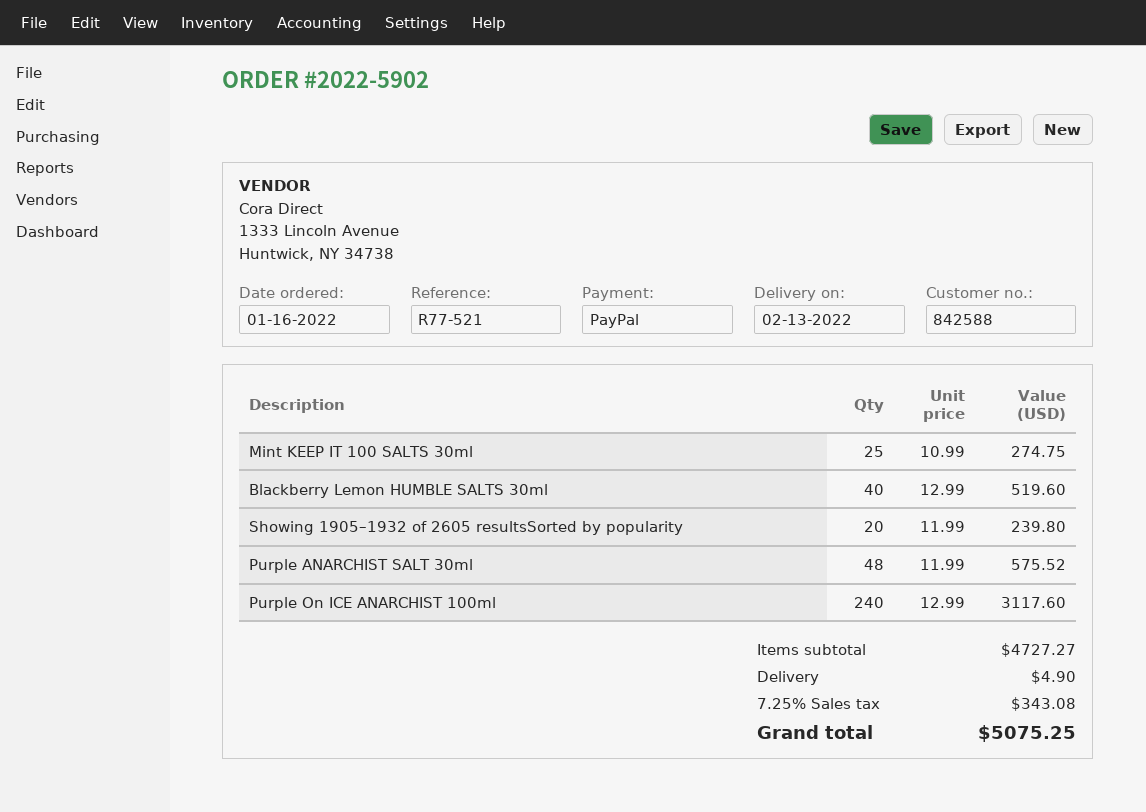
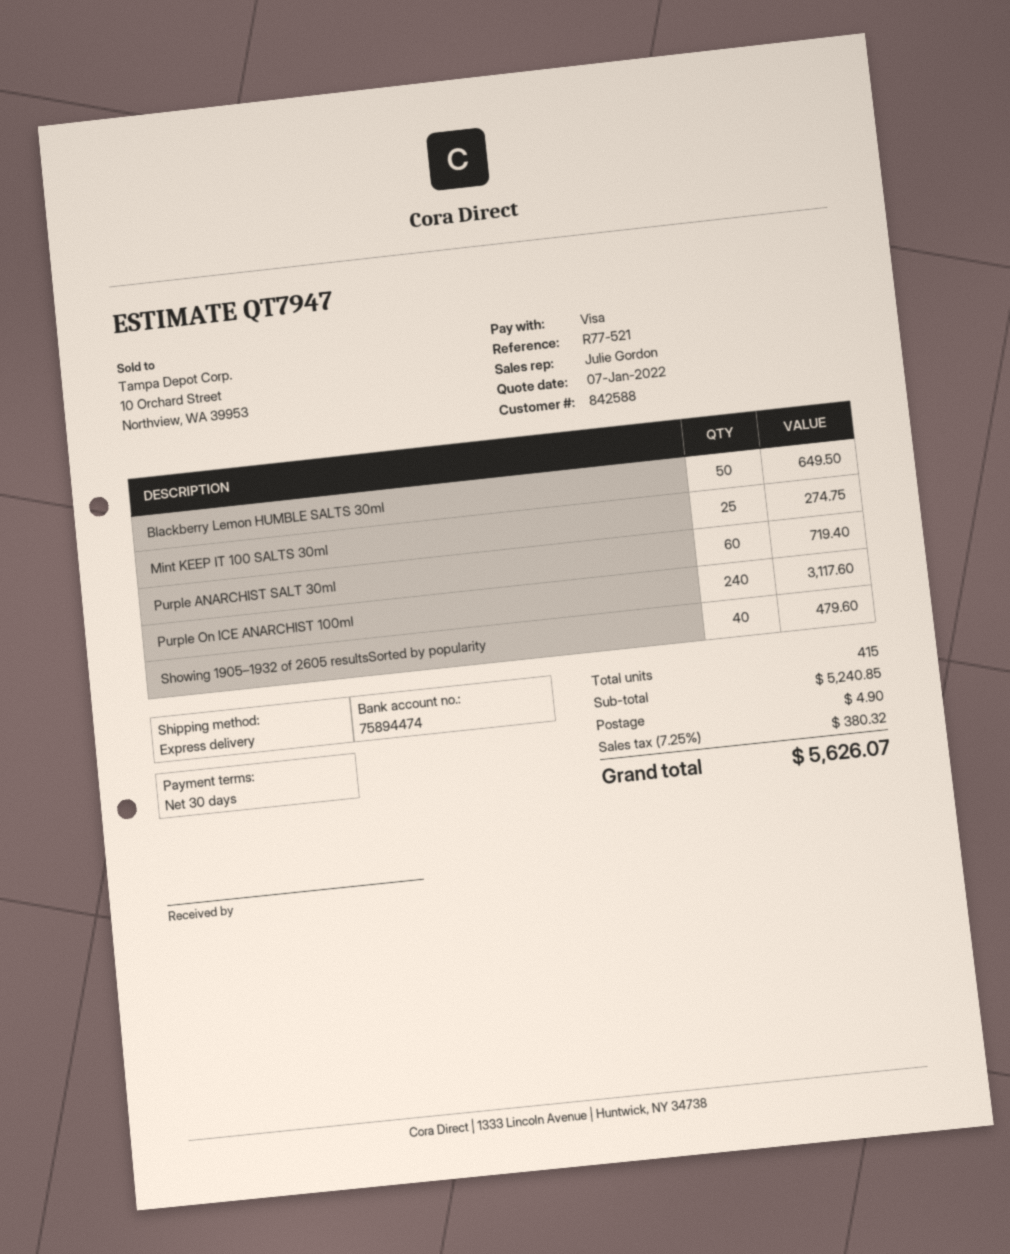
payment method: PayPal -> Visa
Blackberry Lemon HUMBLE SALTS 30ml: 40 for 519.60 -> 50 for 649.50
Showing 1905–1932 of 2605 resultsSorted by popularity: 20 for 239.80 -> 40 for 479.60
Purple ANARCHIST SALT 30ml: 48 for 575.52 -> 60 for 719.40
subtotal: 4727.27 -> 5240.85
tax: 7.25% = 343.08 -> 7.25% = 380.32
total: 5075.25 -> 5626.07

